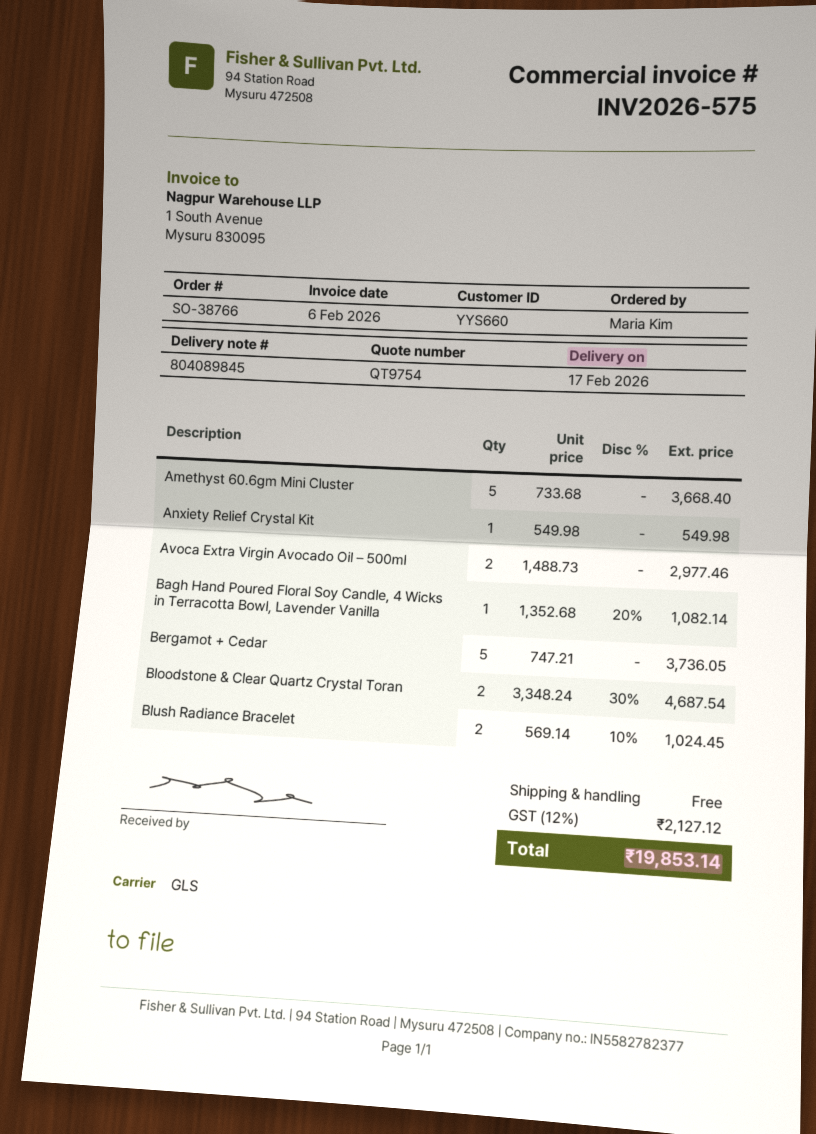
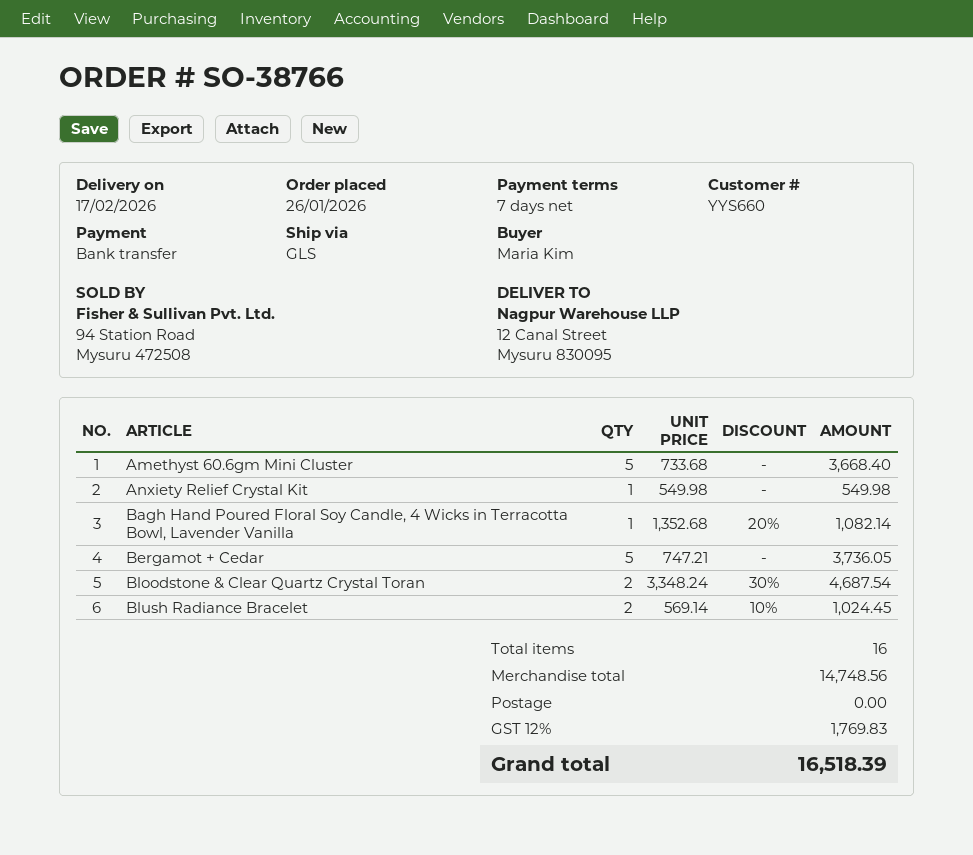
Avoca Extra Virgin Avocado Oil – 500ml: 2 x 1488.73 = 2977.46 -> none
tax: 12% = 2127.12 -> 12% = 1769.83
total: 19853.14 -> 16518.39

